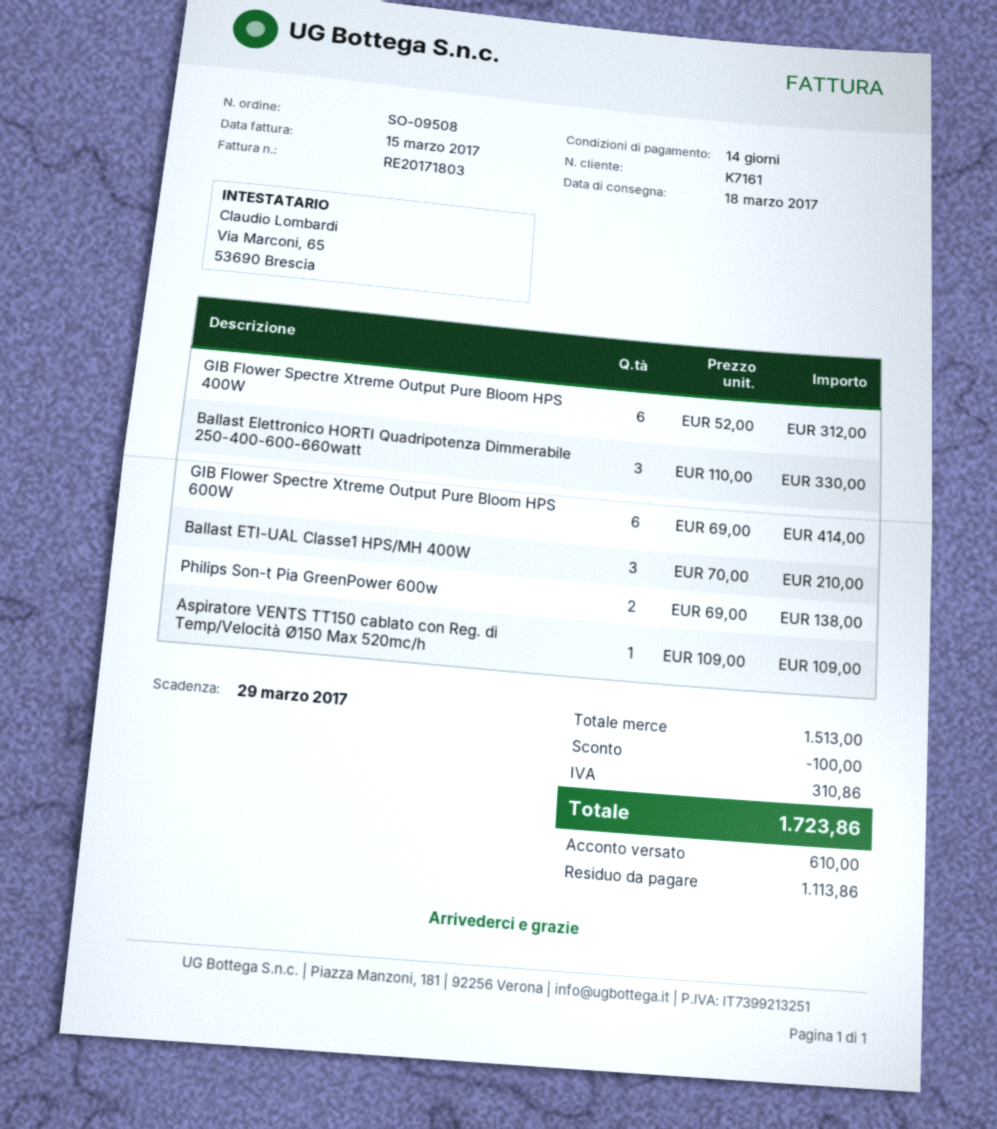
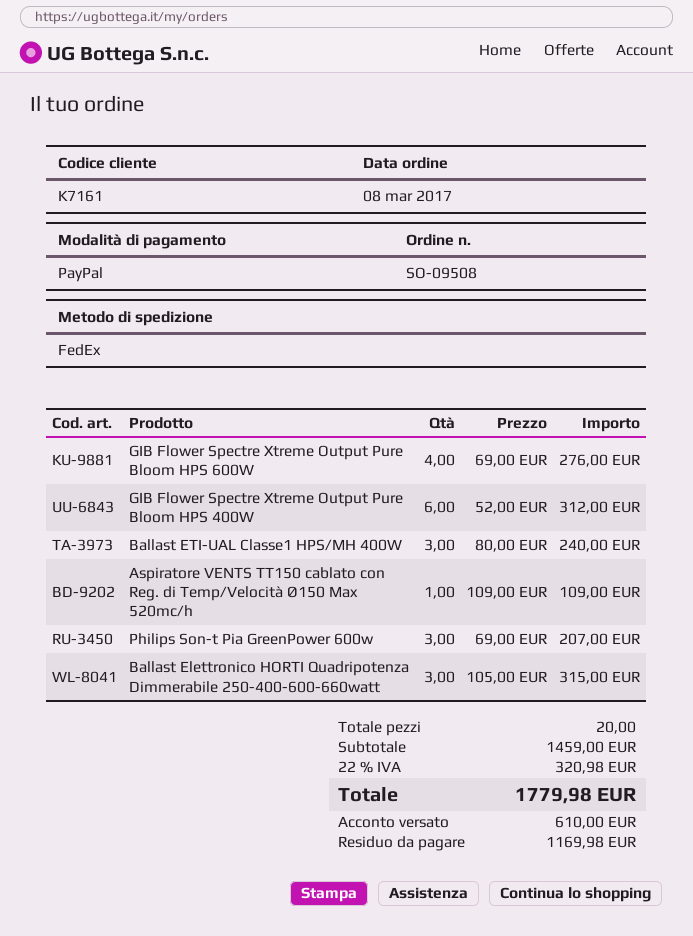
Ballast Elettronico HORTI Quadripotenza Dimmerabile 250-400-600-660watt: 3 x 110.00 = 330.00 -> 3 x 105.00 = 315.00
GIB Flower Spectre Xtreme Output Pure Bloom HPS 600W: 6 x 69.00 = 414.00 -> 4 x 69.00 = 276.00
Ballast ETI-UAL Classe1 HPS/MH 400W: 3 x 70.00 = 210.00 -> 3 x 80.00 = 240.00
Philips Son-t Pia GreenPower 600w: 2 x 69.00 = 138.00 -> 3 x 69.00 = 207.00
subtotal: 1513.00 -> 1459.00
discount: 100.00 -> none
tax: 310.86 -> 320.98
total: 1723.86 -> 1779.98
balance: 1113.86 -> 1169.98

